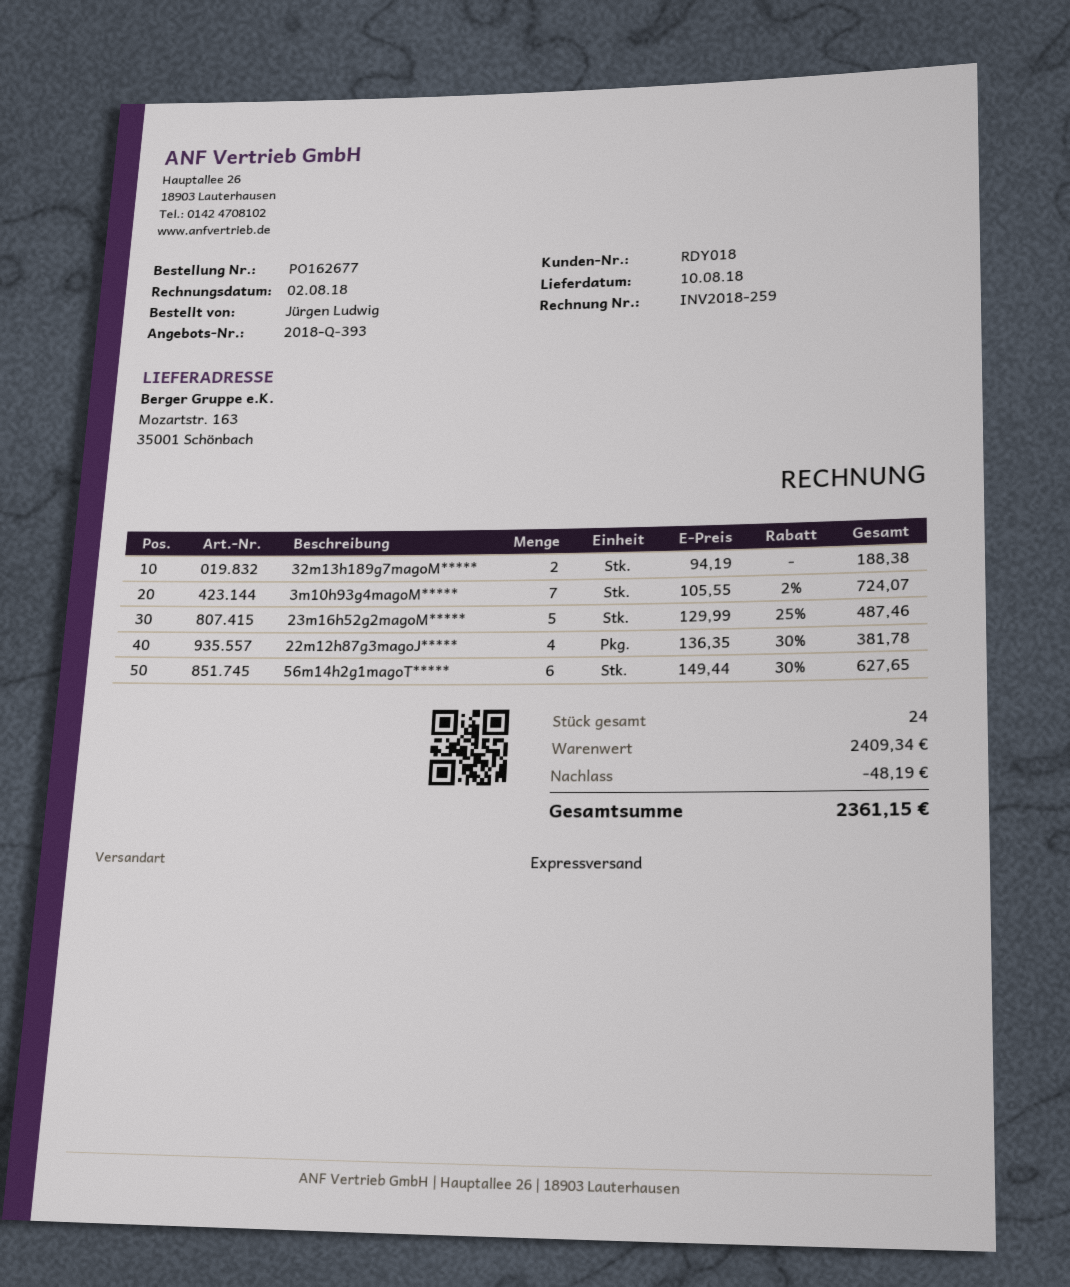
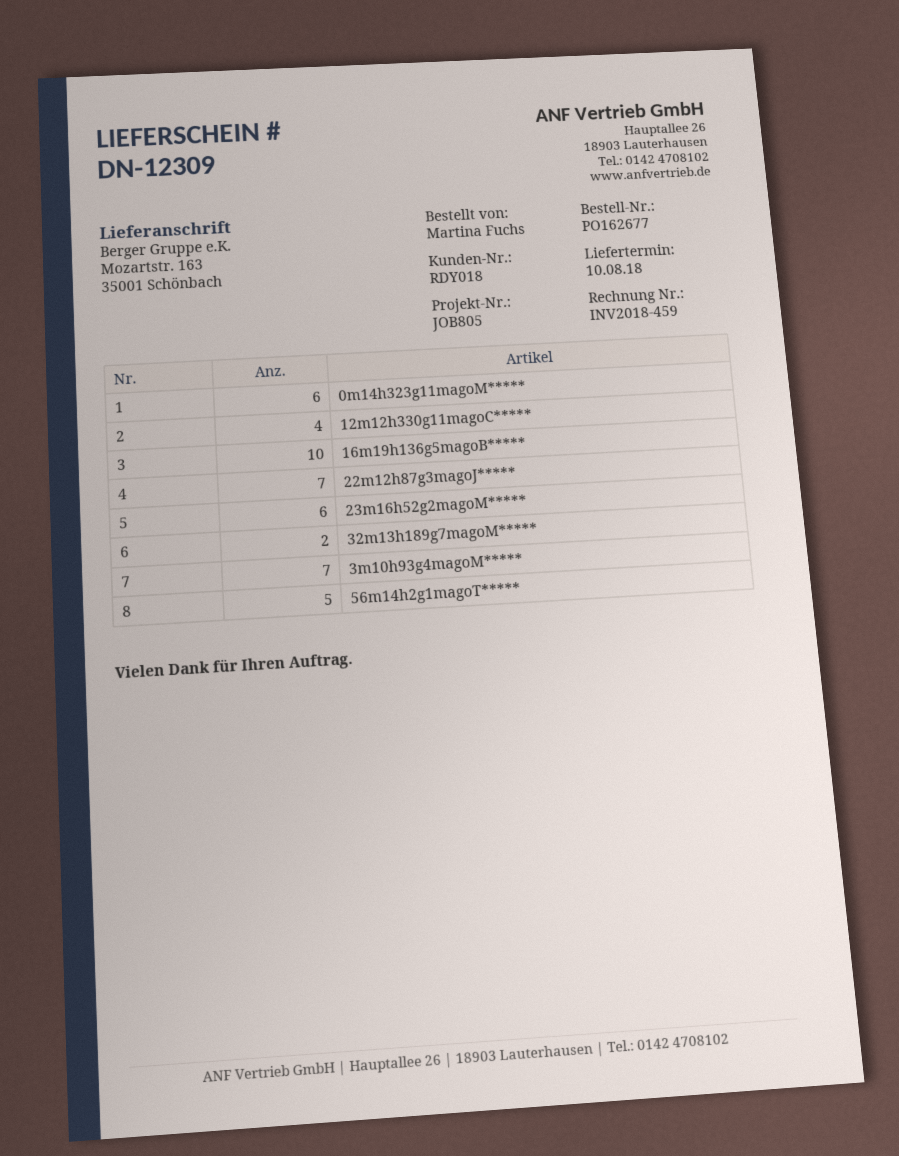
invoice number: INV2018-259 -> INV2018-459
ordered by: Jürgen Ludwig -> Martina Fuchs
23m16h52g2magoM*****: 5 -> 6
22m12h87g3magoJ*****: 4 -> 7
56m14h2g1magoT*****: 6 -> 5
0m14h323g11magoM*****: none -> 6
12m12h330g11magoC*****: none -> 4
16m19h136g5magoB*****: none -> 10

